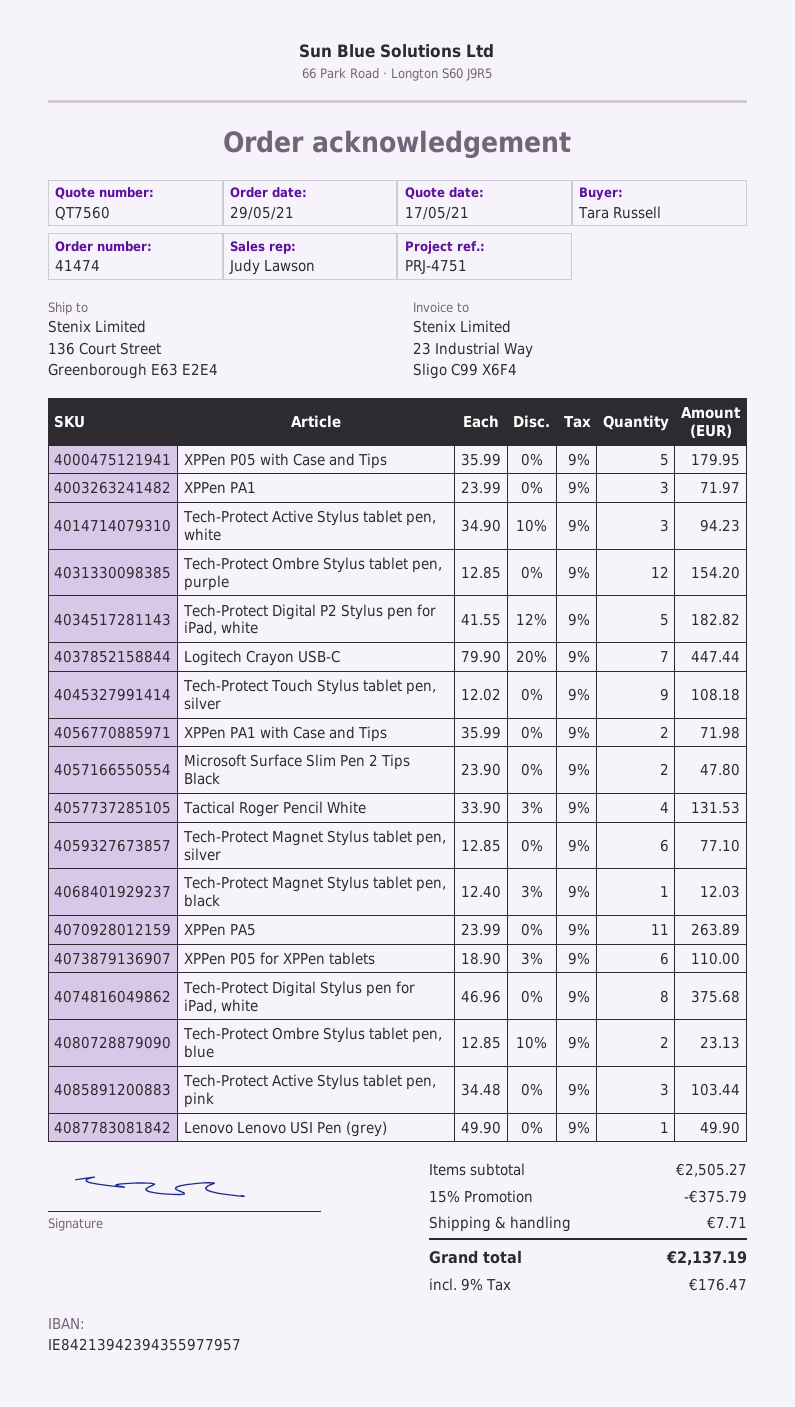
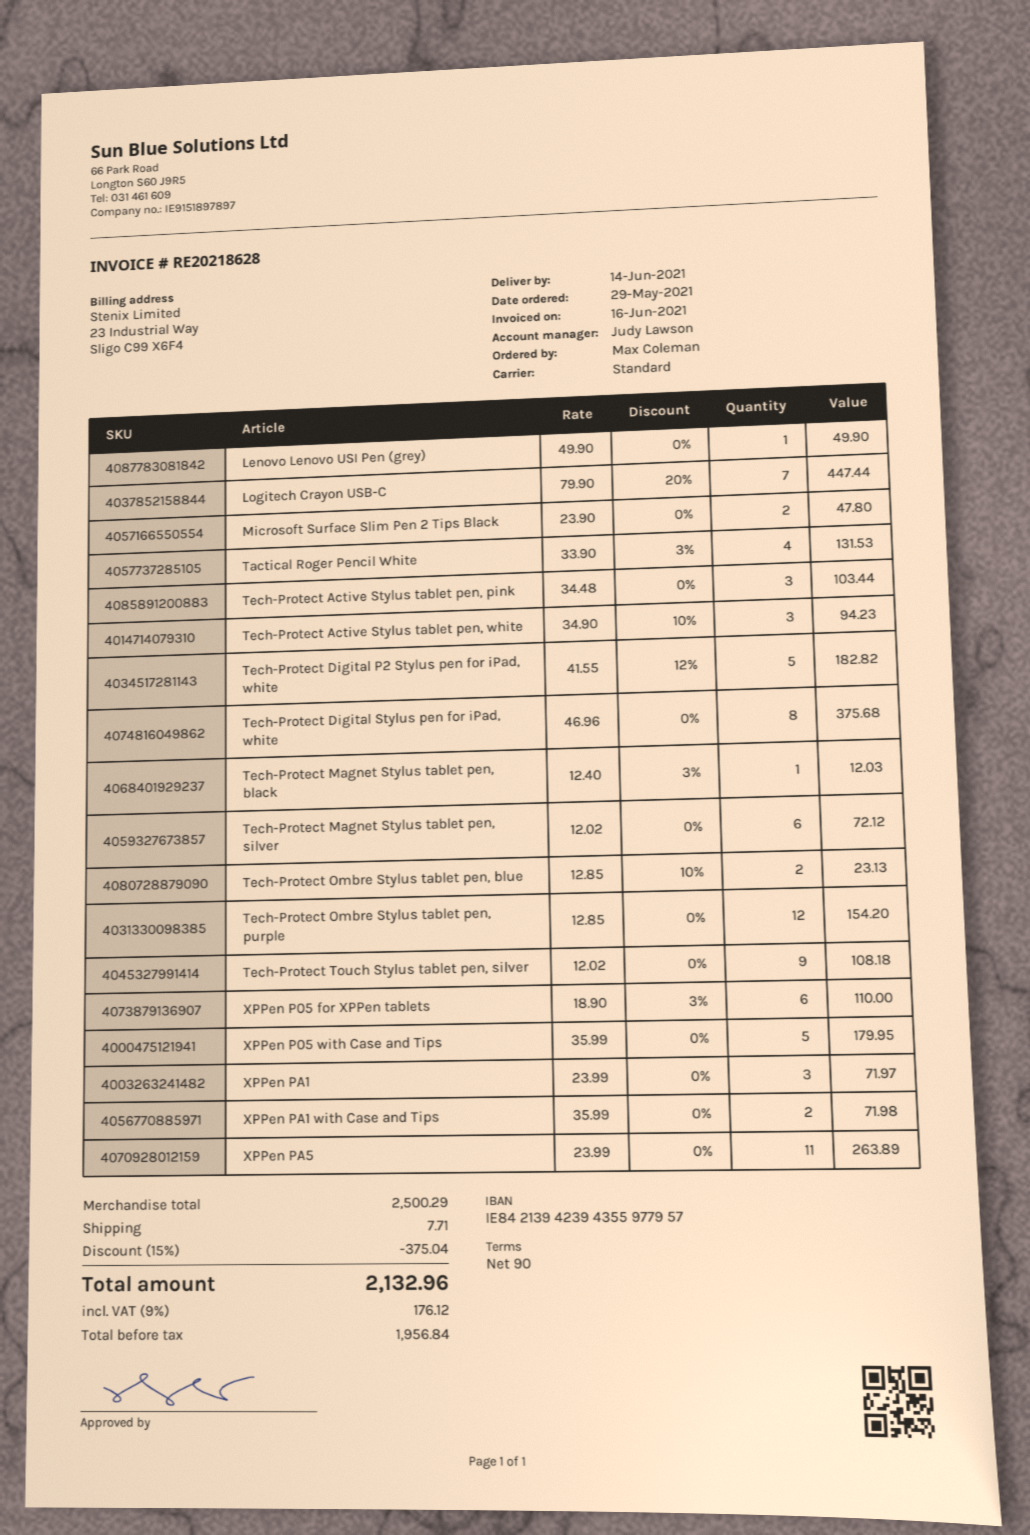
ordered by: Tara Russell -> Max Coleman
Tech-Protect Magnet Stylus tablet pen, silver: 6 x 12.85 = 77.10 -> 6 x 12.02 = 72.12
subtotal: 2505.27 -> 2500.29
discount: 15% = 375.79 -> 15% = 375.04
tax: 9% = 176.47 -> 9% = 176.12
total: 2137.19 -> 2132.96

